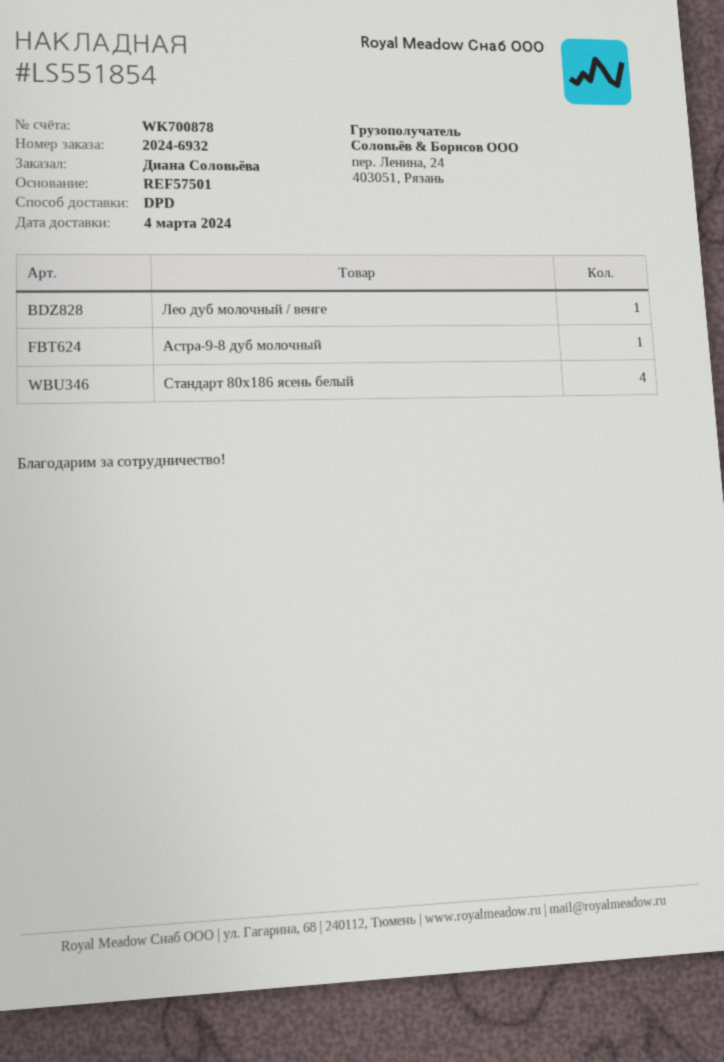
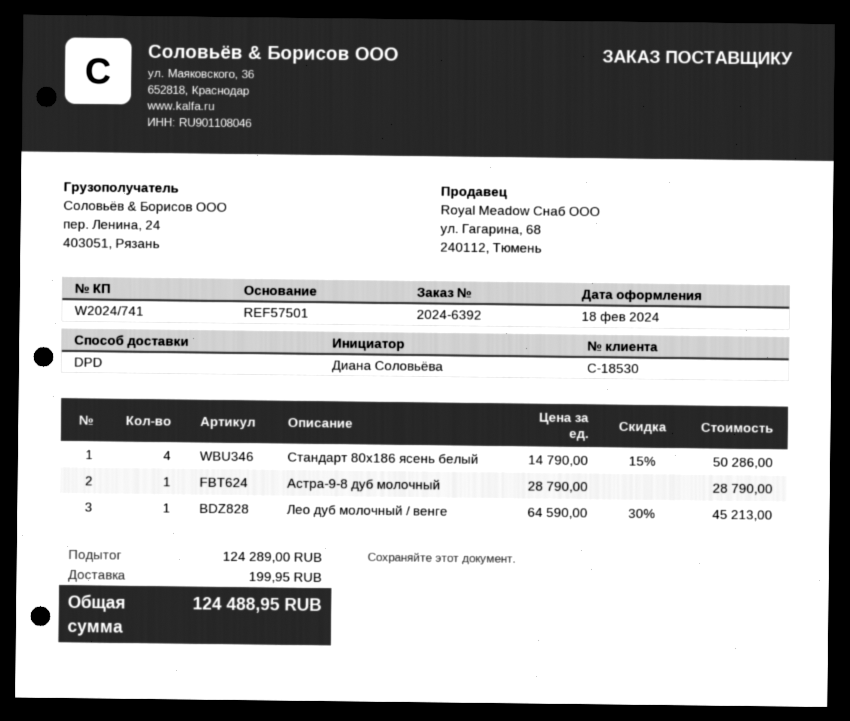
order number: 2024-6932 -> 2024-6392

